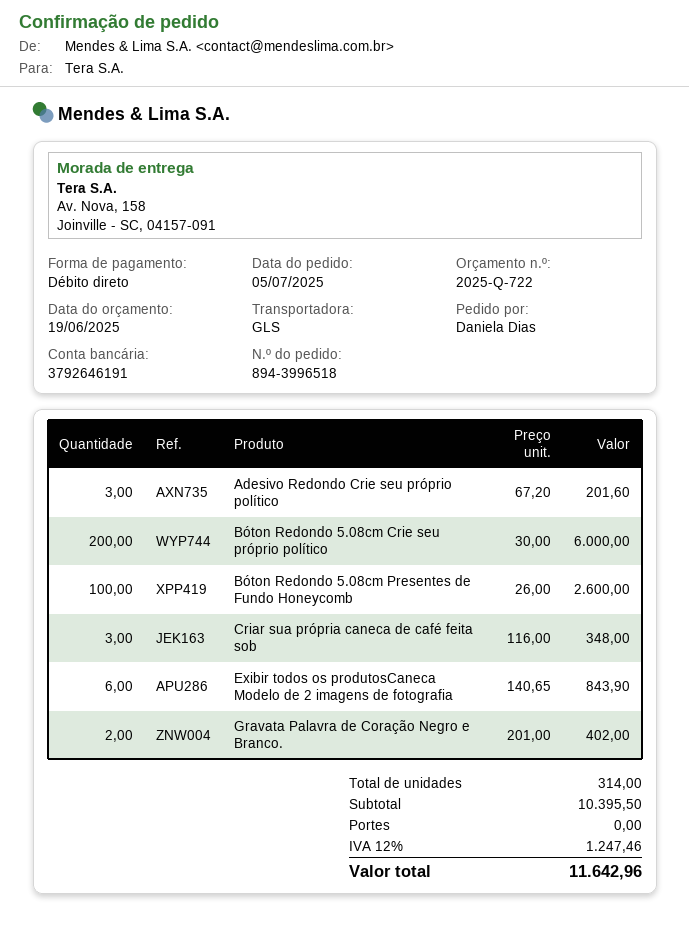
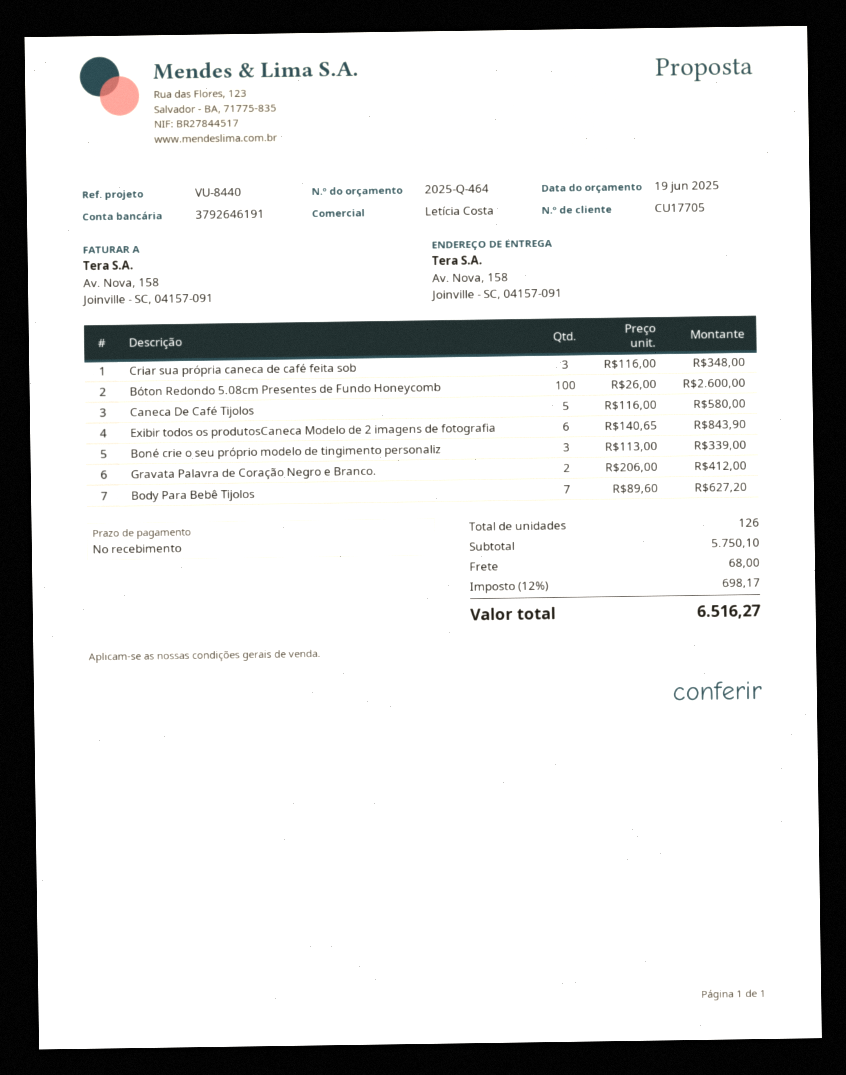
quote number: 2025-Q-722 -> 2025-Q-464
Adesivo Redondo Crie seu próprio político: 3 x 67.20 = 201.60 -> none
Bóton Redondo 5.08cm Crie seu próprio político: 200 x 30.00 = 6000.00 -> none
Gravata Palavra de Coração Negro e Branco.: 2 x 201.00 = 402.00 -> 2 x 206.00 = 412.00
Caneca De Café Tijolos: none -> 5 x 116.00 = 580.00
Boné crie o seu próprio modelo de tingimento personaliz: none -> 3 x 113.00 = 339.00
Body Para Bebê Tijolos: none -> 7 x 89.60 = 627.20
total quantity: 314 -> 126
subtotal: 10395.50 -> 5750.10
shipping: 0.00 -> 68.00
tax: 12% = 1247.46 -> 12% = 698.17
total: 11642.96 -> 6516.27

